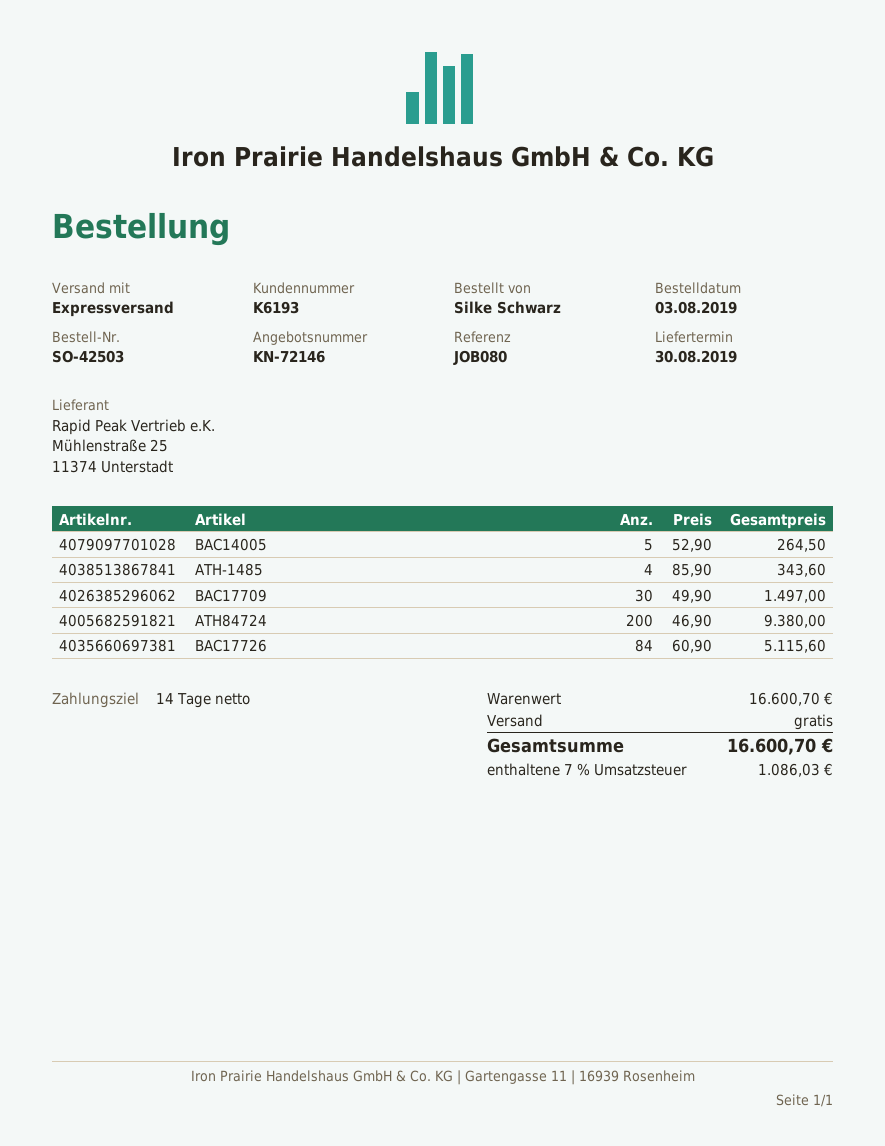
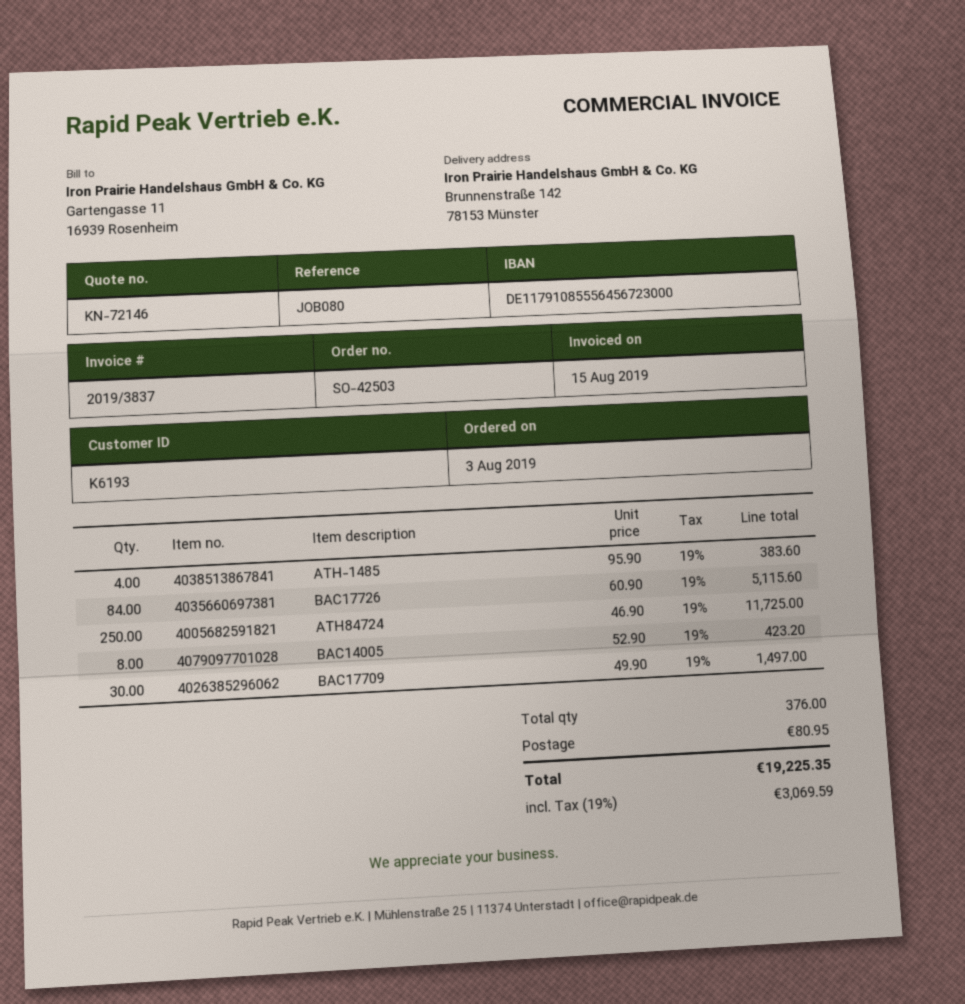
BAC14005: 5 x 52.90 = 264.50 -> 8 x 52.90 = 423.20
ATH-1485: 4 x 85.90 = 343.60 -> 4 x 95.90 = 383.60
ATH84724: 200 x 46.90 = 9380.00 -> 250 x 46.90 = 11725.00
shipping: 0.00 -> 80.95
tax: 7% = 1086.03 -> 19% = 3069.59
total: 16600.70 -> 19225.35

